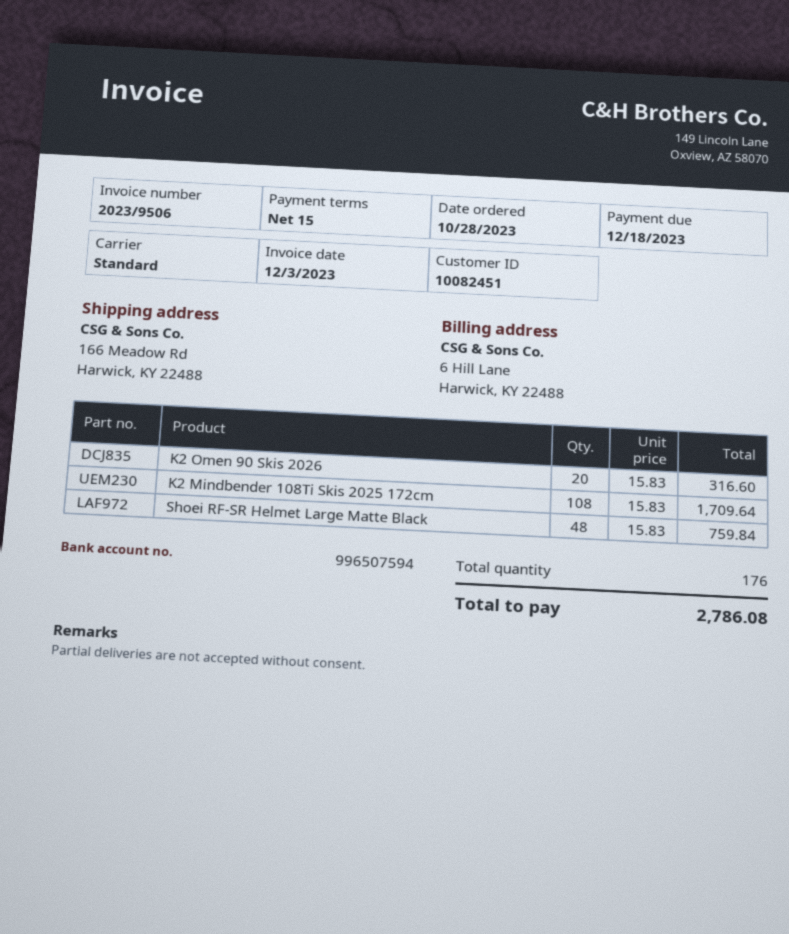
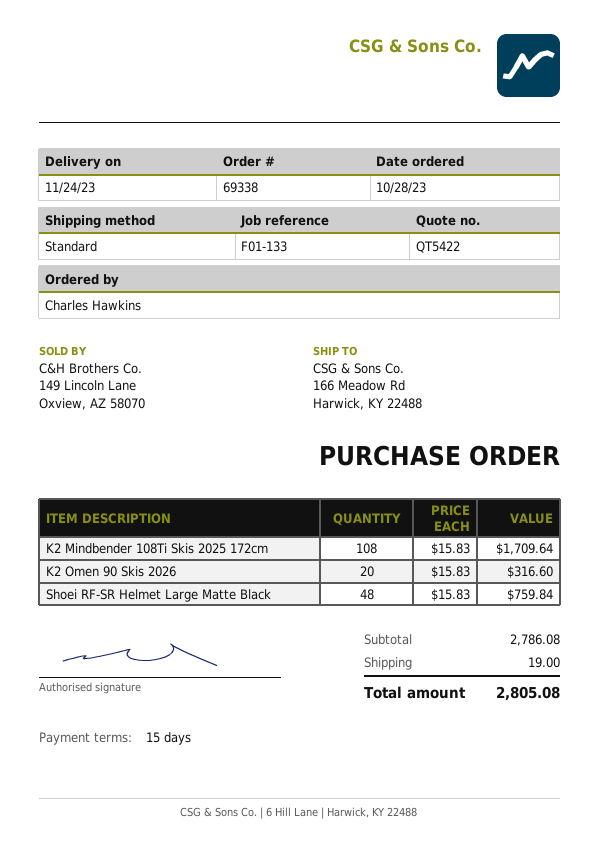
shipping: none -> 19.00
total: 2786.08 -> 2805.08

